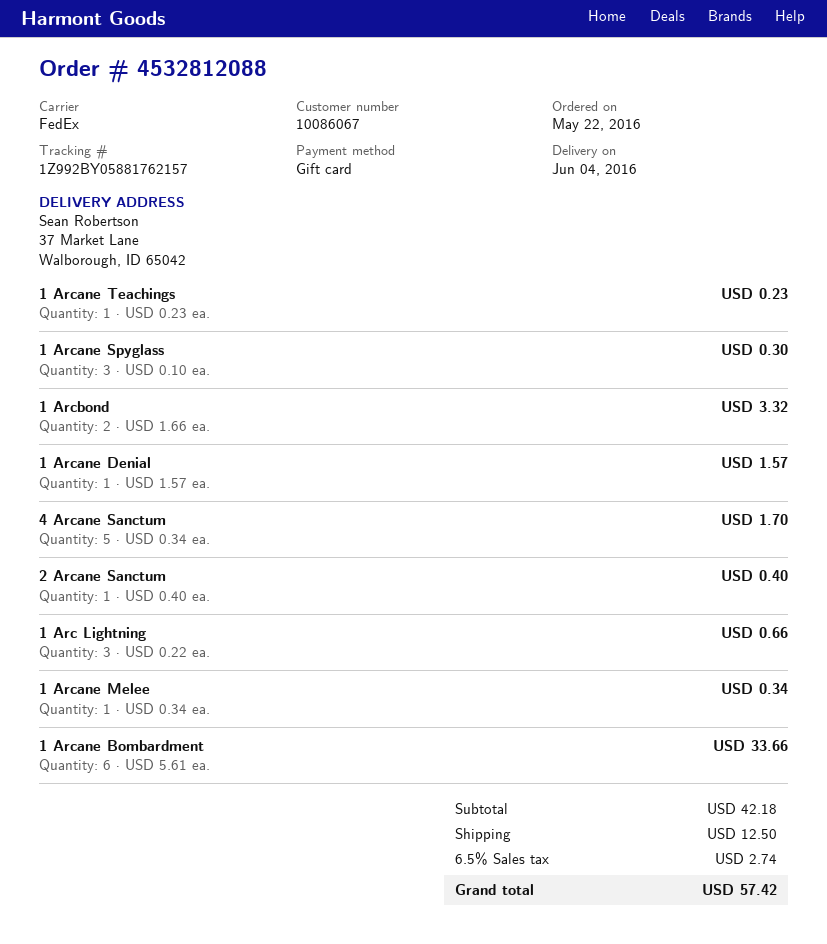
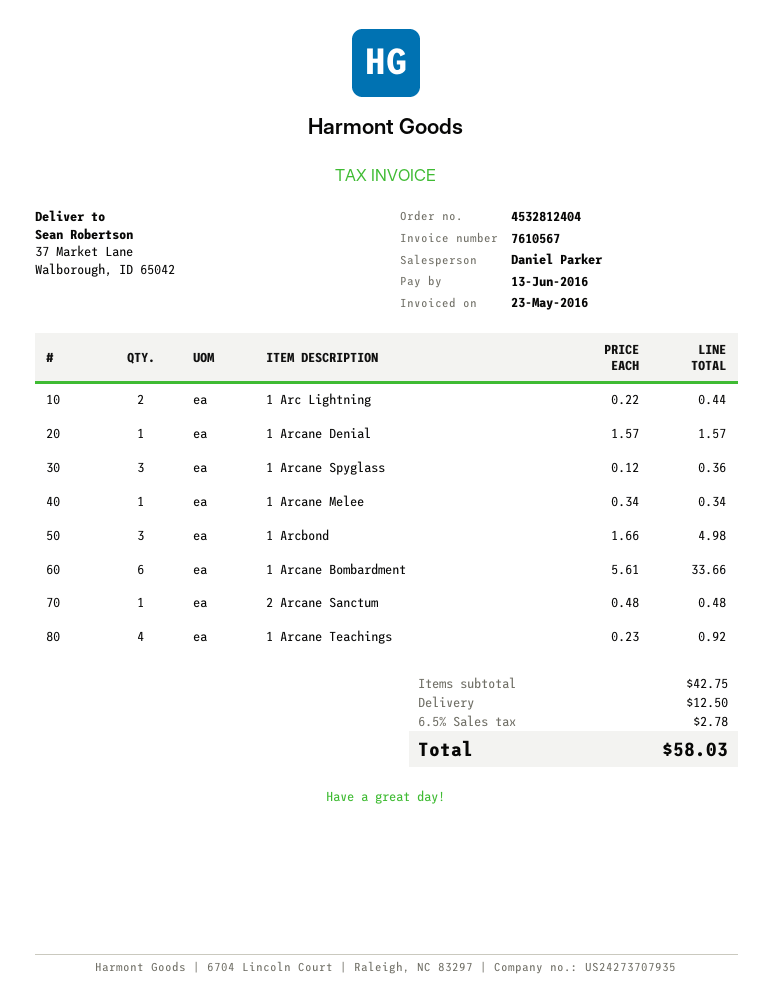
order number: 4532812088 -> 4532812404
1 Arcane Teachings: 1 x 0.23 = 0.23 -> 4 x 0.23 = 0.92
1 Arcane Spyglass: 3 x 0.10 = 0.30 -> 3 x 0.12 = 0.36
1 Arcbond: 2 x 1.66 = 3.32 -> 3 x 1.66 = 4.98
4 Arcane Sanctum: 5 x 0.34 = 1.70 -> none
2 Arcane Sanctum: 1 x 0.40 = 0.40 -> 1 x 0.48 = 0.48
1 Arc Lightning: 3 x 0.22 = 0.66 -> 2 x 0.22 = 0.44
subtotal: 42.18 -> 42.75
tax: 6.5% = 2.74 -> 6.5% = 2.78
total: 57.42 -> 58.03

